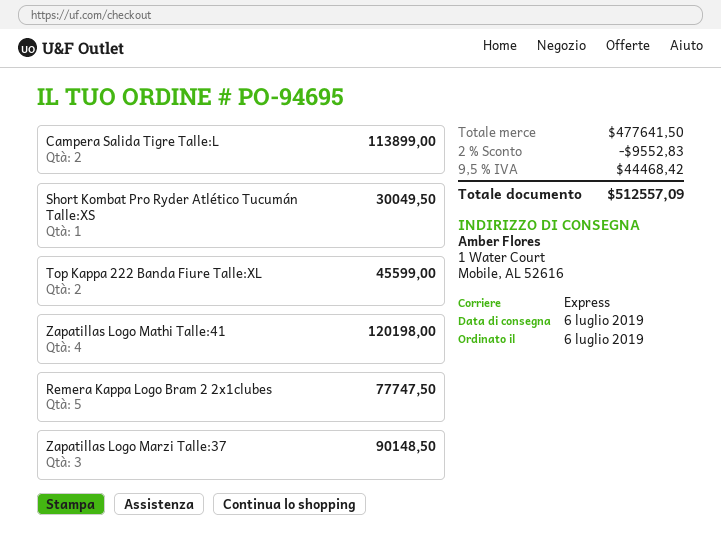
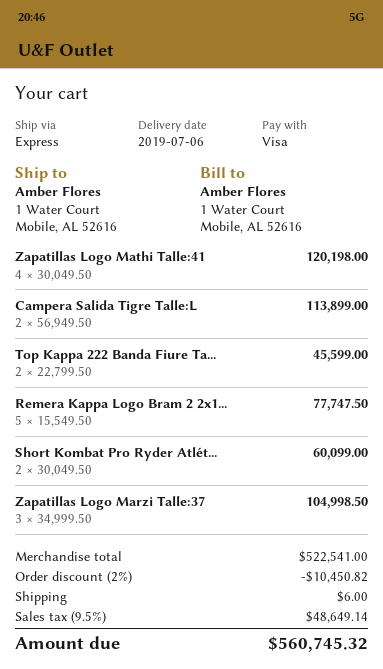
Short Kombat Pro Ryder Atlético Tucumán Talle:XS: 1 for 30049.50 -> 2 for 60099.00
Zapatillas Logo Marzi Talle:37: 3 for 90148.50 -> 3 for 104998.50
subtotal: 477641.50 -> 522541.00
discount: 2% = 9552.83 -> 2% = 10450.82
shipping: none -> 6.00
tax: 9.5% = 44468.42 -> 9.5% = 48649.14
total: 512557.09 -> 560745.32

